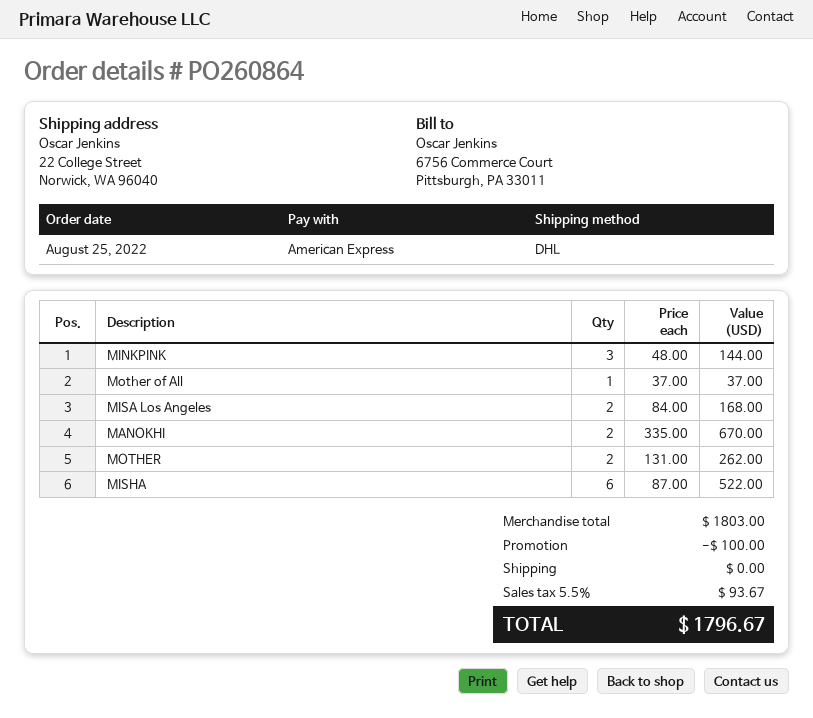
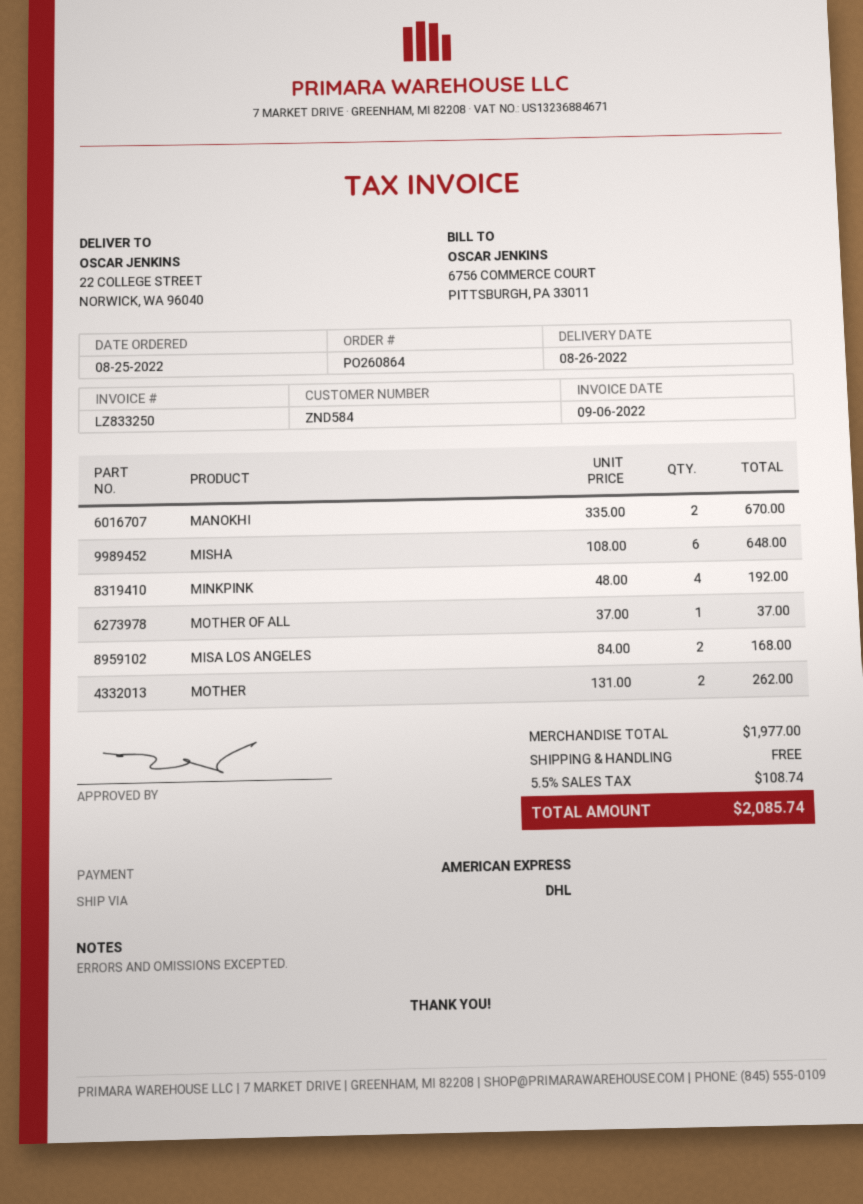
MINKPINK: 3 x 48.00 = 144.00 -> 4 x 48.00 = 192.00
MISHA: 6 x 87.00 = 522.00 -> 6 x 108.00 = 648.00
subtotal: 1803.00 -> 1977.00
discount: 100.00 -> none
tax: 5.5% = 93.67 -> 5.5% = 108.74
total: 1796.67 -> 2085.74

